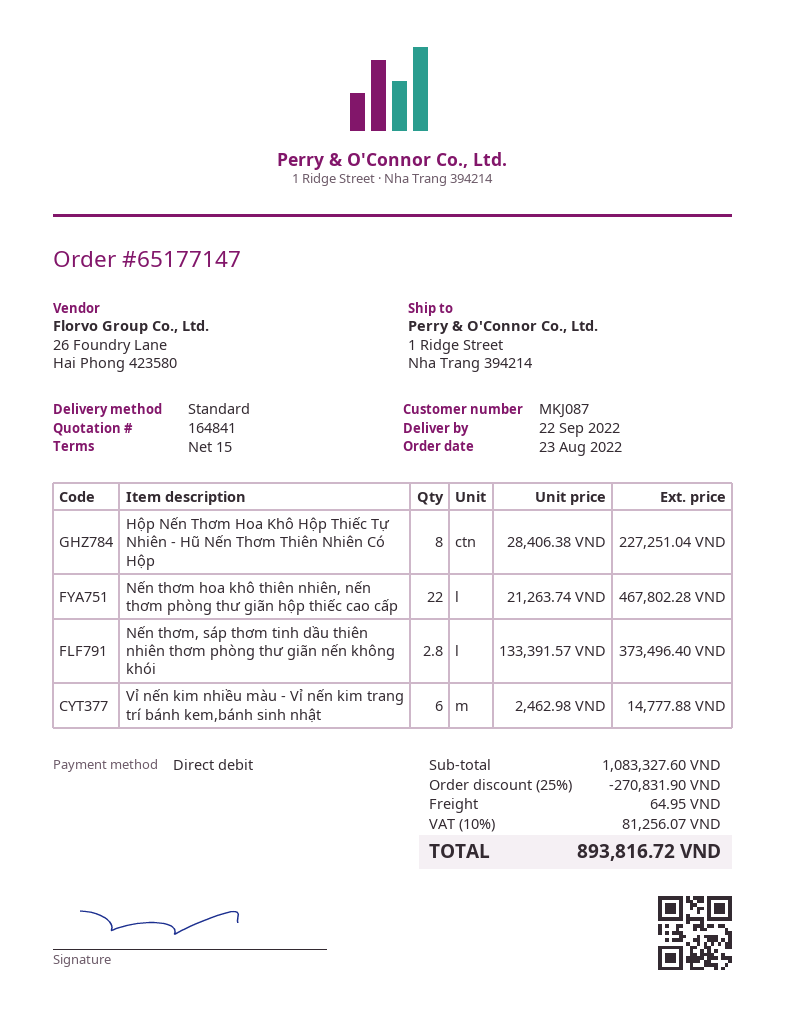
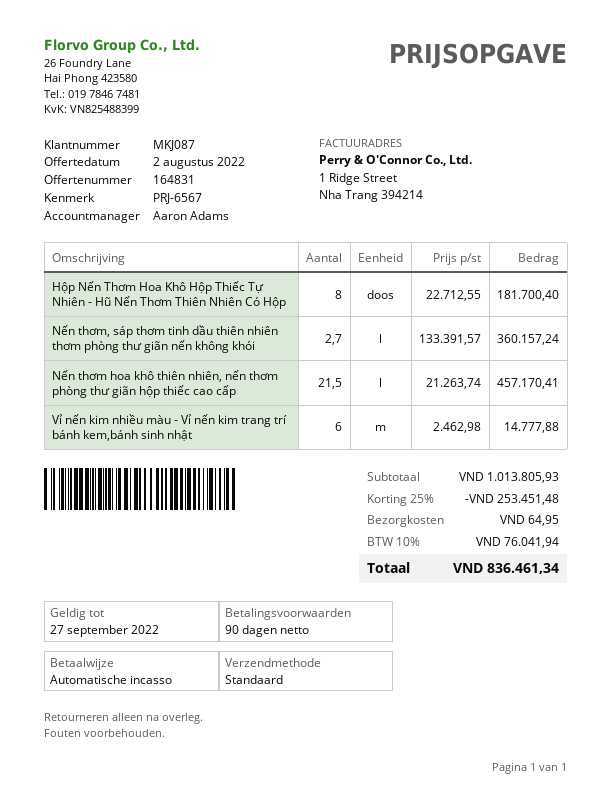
quote number: 164841 -> 164831
payment terms: 15 days -> 90 days
Hộp Nến Thơm Hoa Khô Hộp Thiếc Tự Nhiên - Hũ Nến Thơm Thiên Nhiên Có Hộp: 8 x 28406.38 = 227251.04 -> 8 x 22712.55 = 181700.40
Nến thơm hoa khô thiên nhiên, nến thơm phòng thư giãn hộp thiếc cao cấp: 22 x 21263.74 = 467802.28 -> 21.5 x 21263.74 = 457170.41
Nến thơm, sáp thơm tinh dầu thiên nhiên thơm phòng thư giãn nến không khói: 2.8 x 133391.57 = 373496.40 -> 2.7 x 133391.57 = 360157.24
subtotal: 1083327.60 -> 1013805.93
discount: 25% = 270831.90 -> 25% = 253451.48
tax: 10% = 81256.07 -> 10% = 76041.94
total: 893816.72 -> 836461.34

